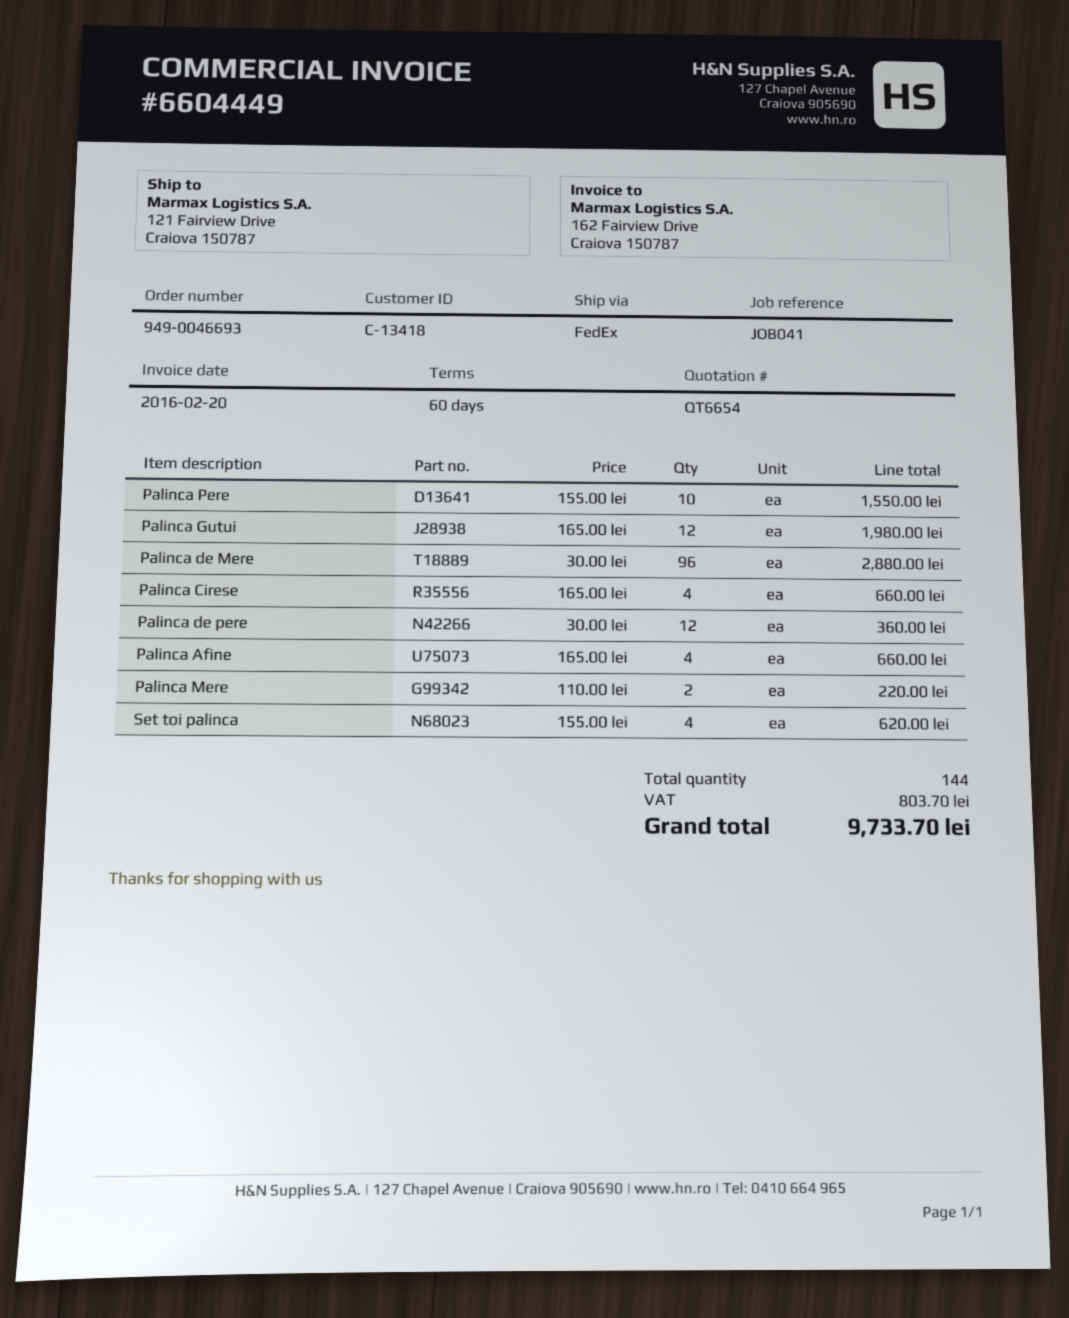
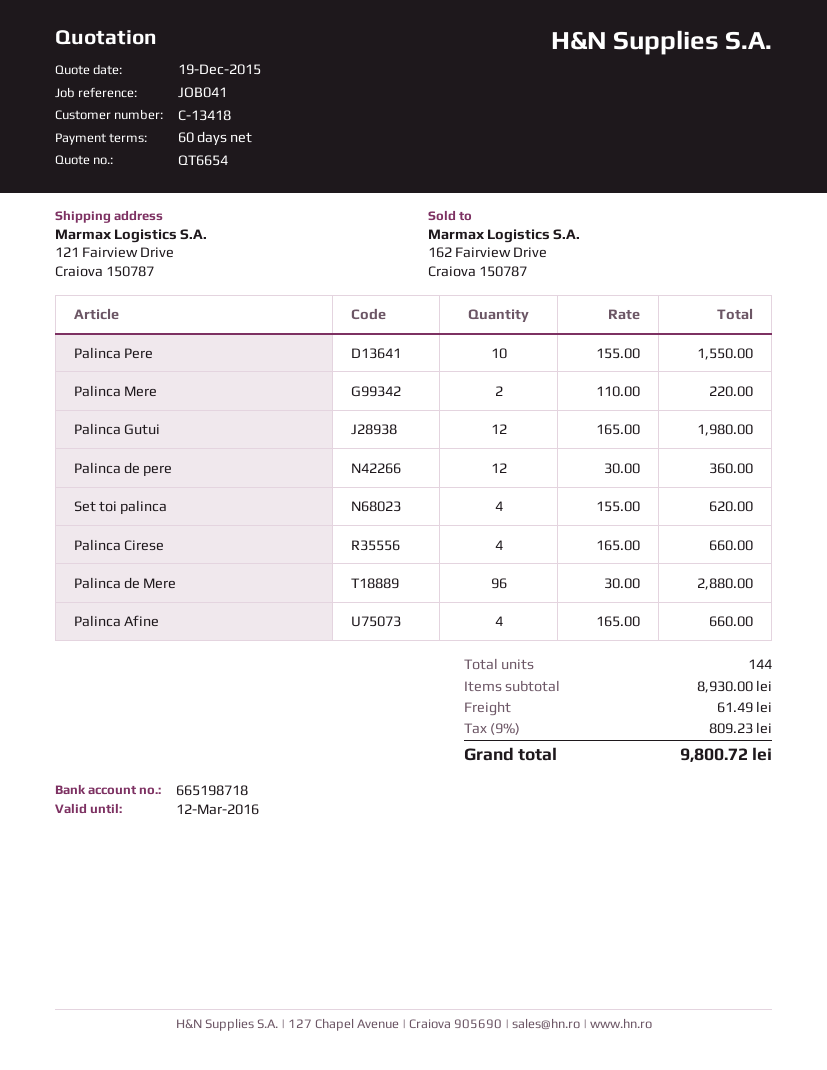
shipping: none -> 61.49
tax: 803.70 -> 809.23
total: 9733.70 -> 9800.72

